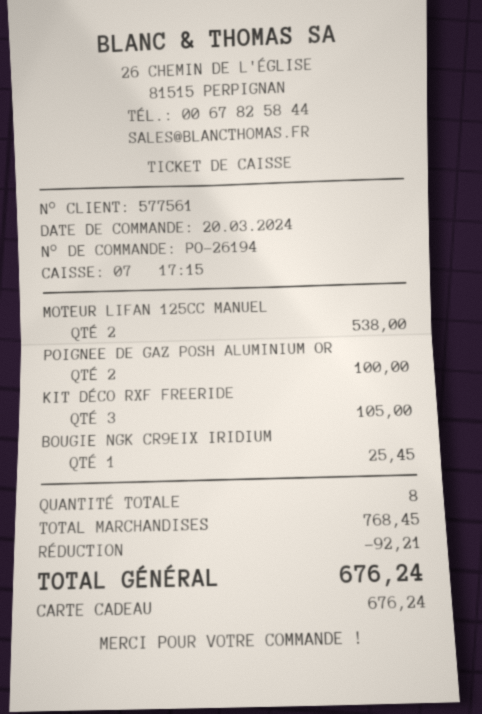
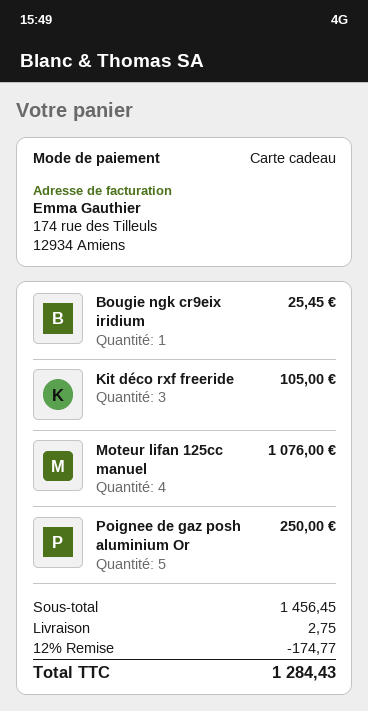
MOTEUR LIFAN 125CC MANUEL: 2 for 538.00 -> 4 for 1076.00
POIGNEE DE GAZ POSH ALUMINIUM OR: 2 for 100.00 -> 5 for 250.00
subtotal: 768.45 -> 1456.45
discount: 92.21 -> 174.77
shipping: none -> 2.75
total: 676.24 -> 1284.43

